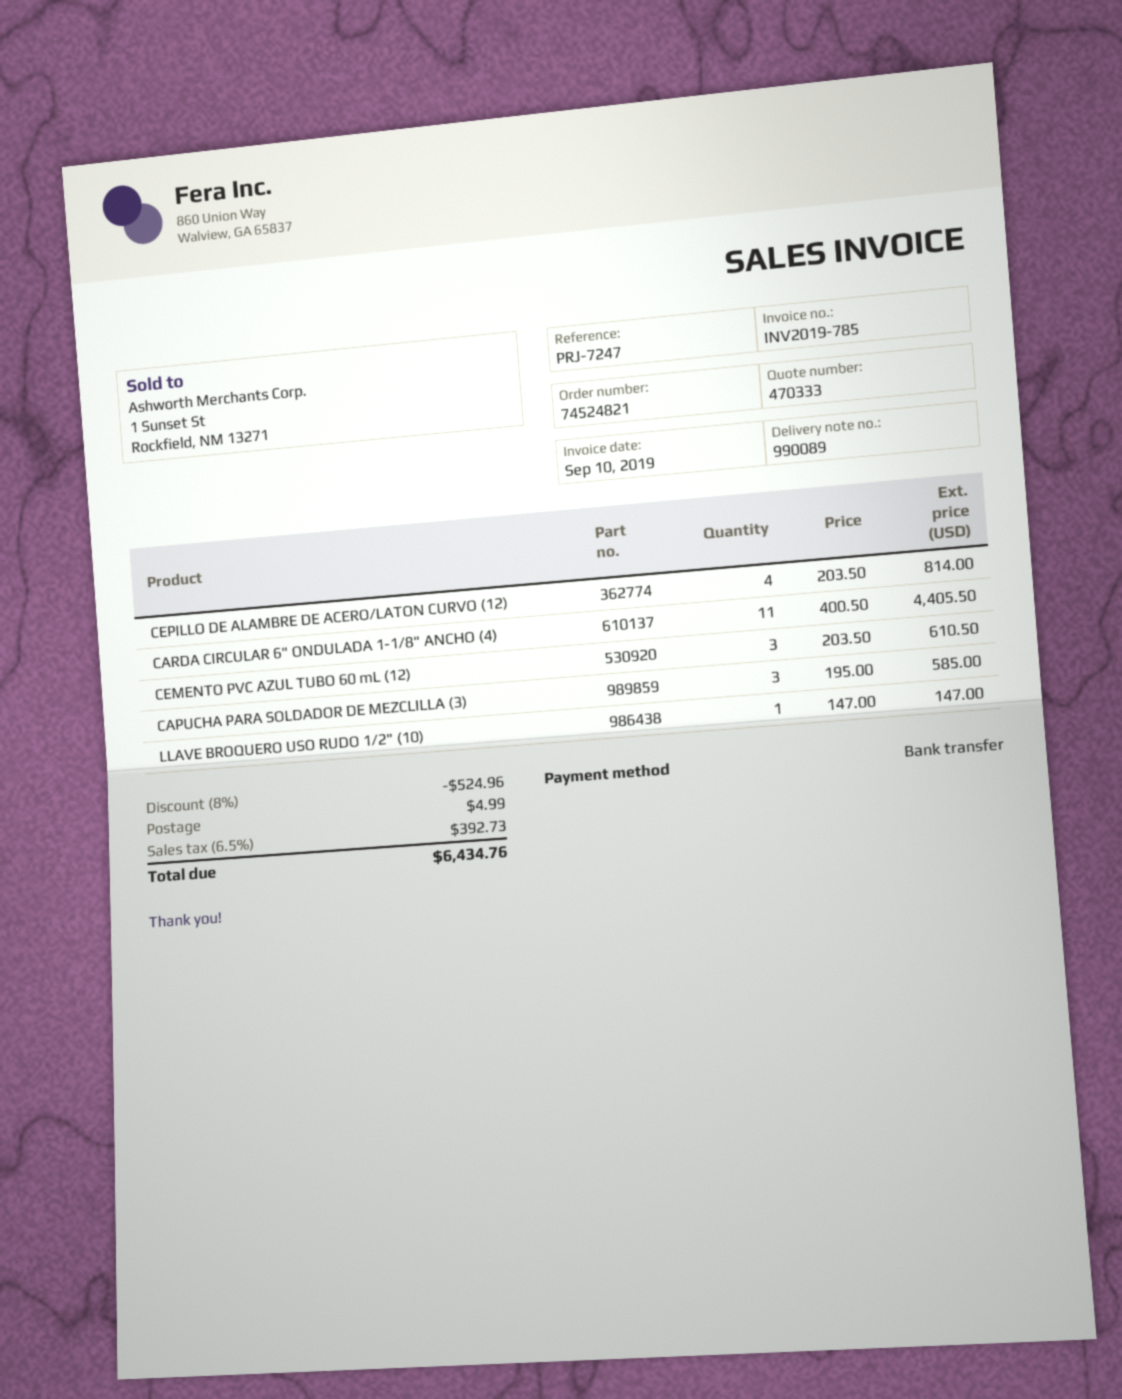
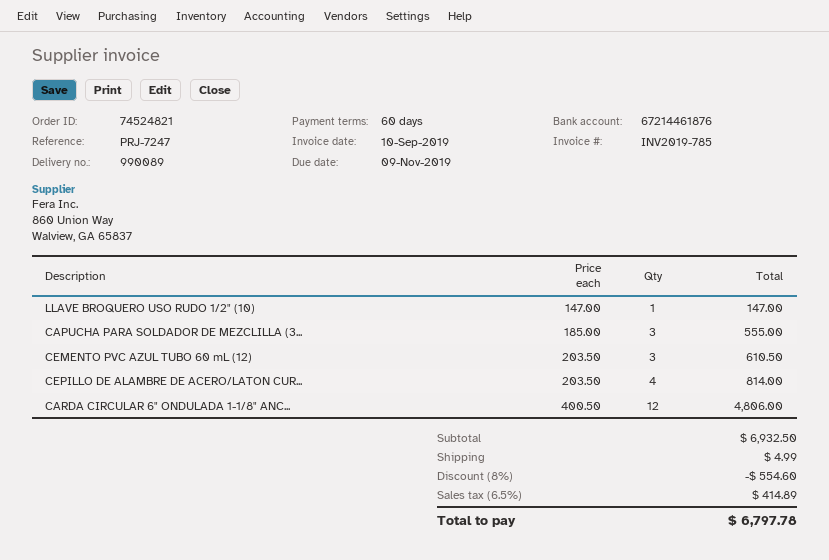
CARDA CIRCULAR 6" ONDULADA 1-1/8" ANCHO (4): 11 x 400.50 = 4405.50 -> 12 x 400.50 = 4806.00
CAPUCHA PARA SOLDADOR DE MEZCLILLA (3): 3 x 195.00 = 585.00 -> 3 x 185.00 = 555.00
discount: 8% = 524.96 -> 8% = 554.60
tax: 6.5% = 392.73 -> 6.5% = 414.89
total: 6434.76 -> 6797.78

